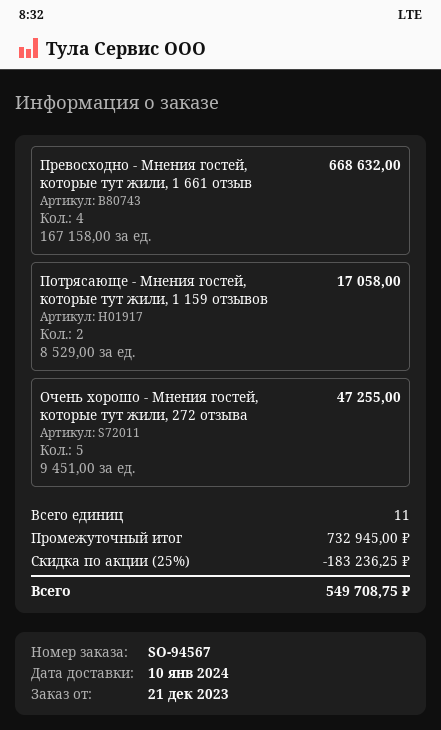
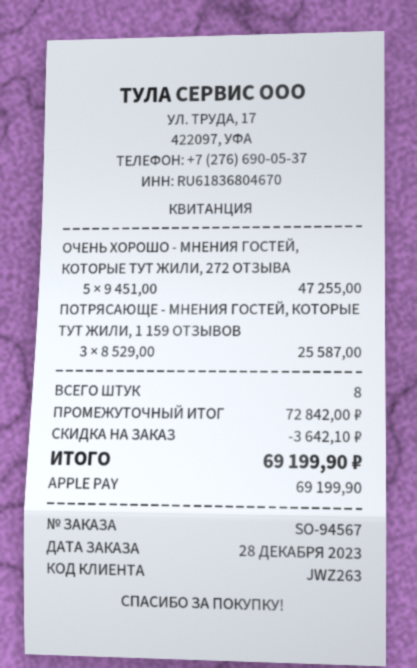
order date: 2023-12-21 -> 2023-12-28
Превосходно - Мнения гостей, которые тут жили, 1 661 отзыв: 4 x 167158.00 = 668632.00 -> none
Потрясающе - Мнения гостей, которые тут жили, 1 159 отзывов: 2 x 8529.00 = 17058.00 -> 3 x 8529.00 = 25587.00
total quantity: 11 -> 8
subtotal: 732945.00 -> 72842.00
discount: 183236.25 -> 3642.10
total: 549708.75 -> 69199.90

